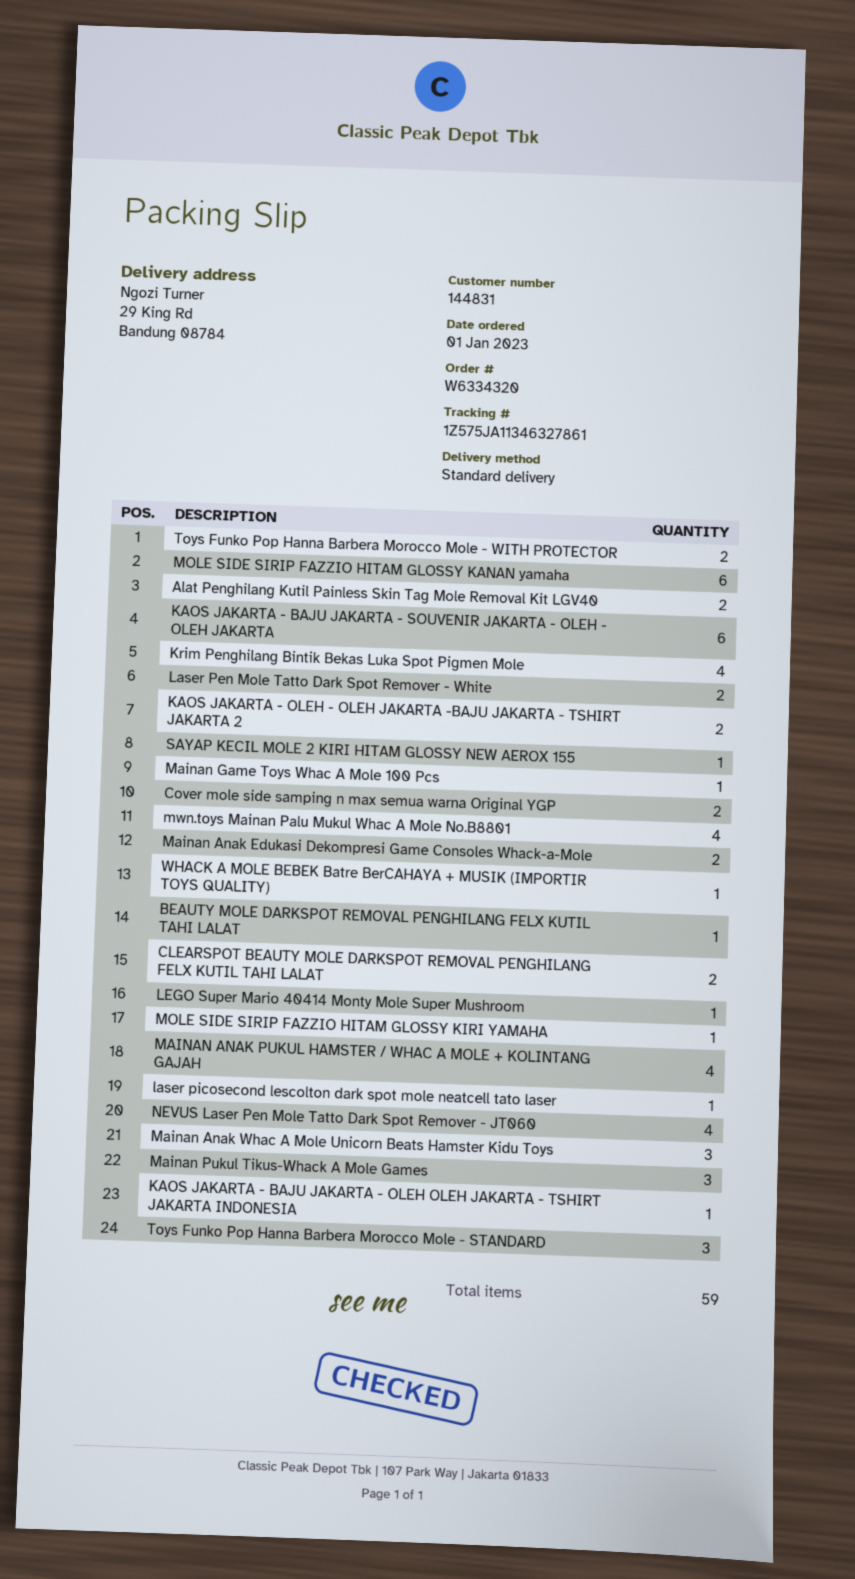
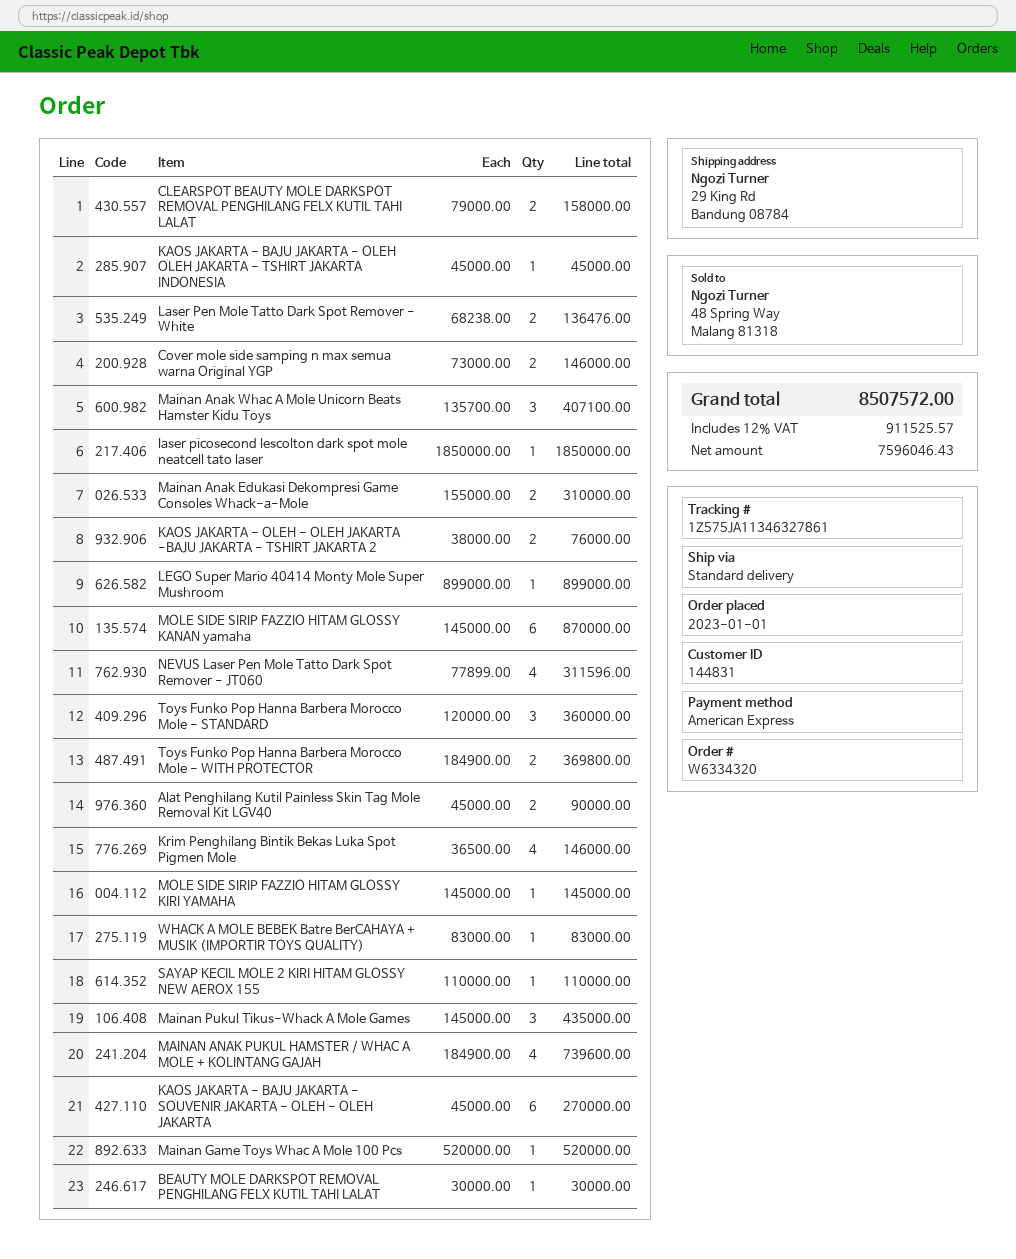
mwn.toys Mainan Palu Mukul Whac A Mole No.B8801: 4 -> none

